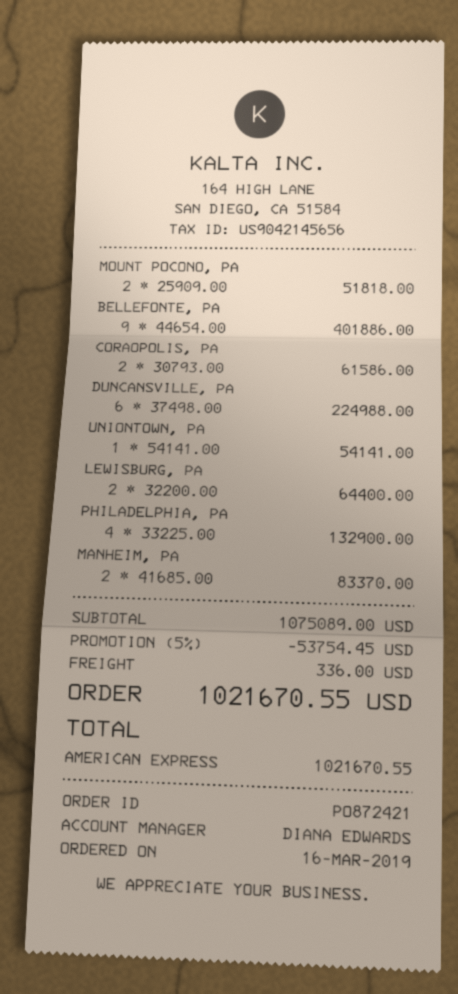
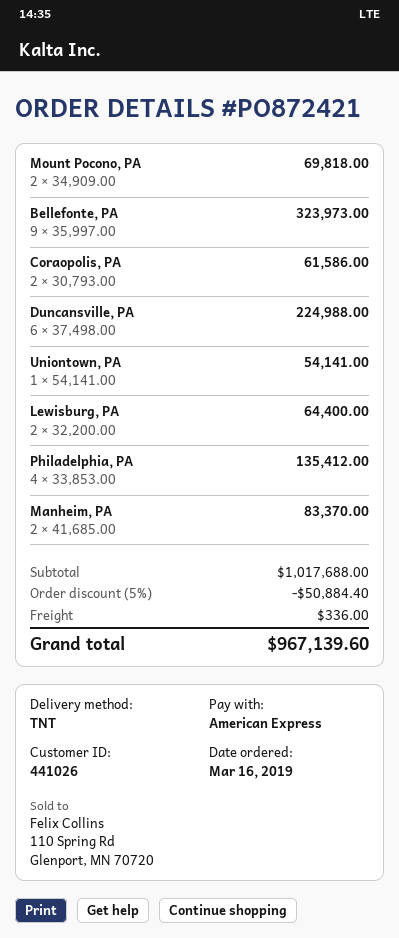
MOUNT POCONO, PA: 2 x 25909.00 = 51818.00 -> 2 x 34909.00 = 69818.00
BELLEFONTE, PA: 9 x 44654.00 = 401886.00 -> 9 x 35997.00 = 323973.00
PHILADELPHIA, PA: 4 x 33225.00 = 132900.00 -> 4 x 33853.00 = 135412.00
subtotal: 1075089.00 -> 1017688.00
discount: 5% = 53754.45 -> 5% = 50884.40
total: 1021670.55 -> 967139.60

